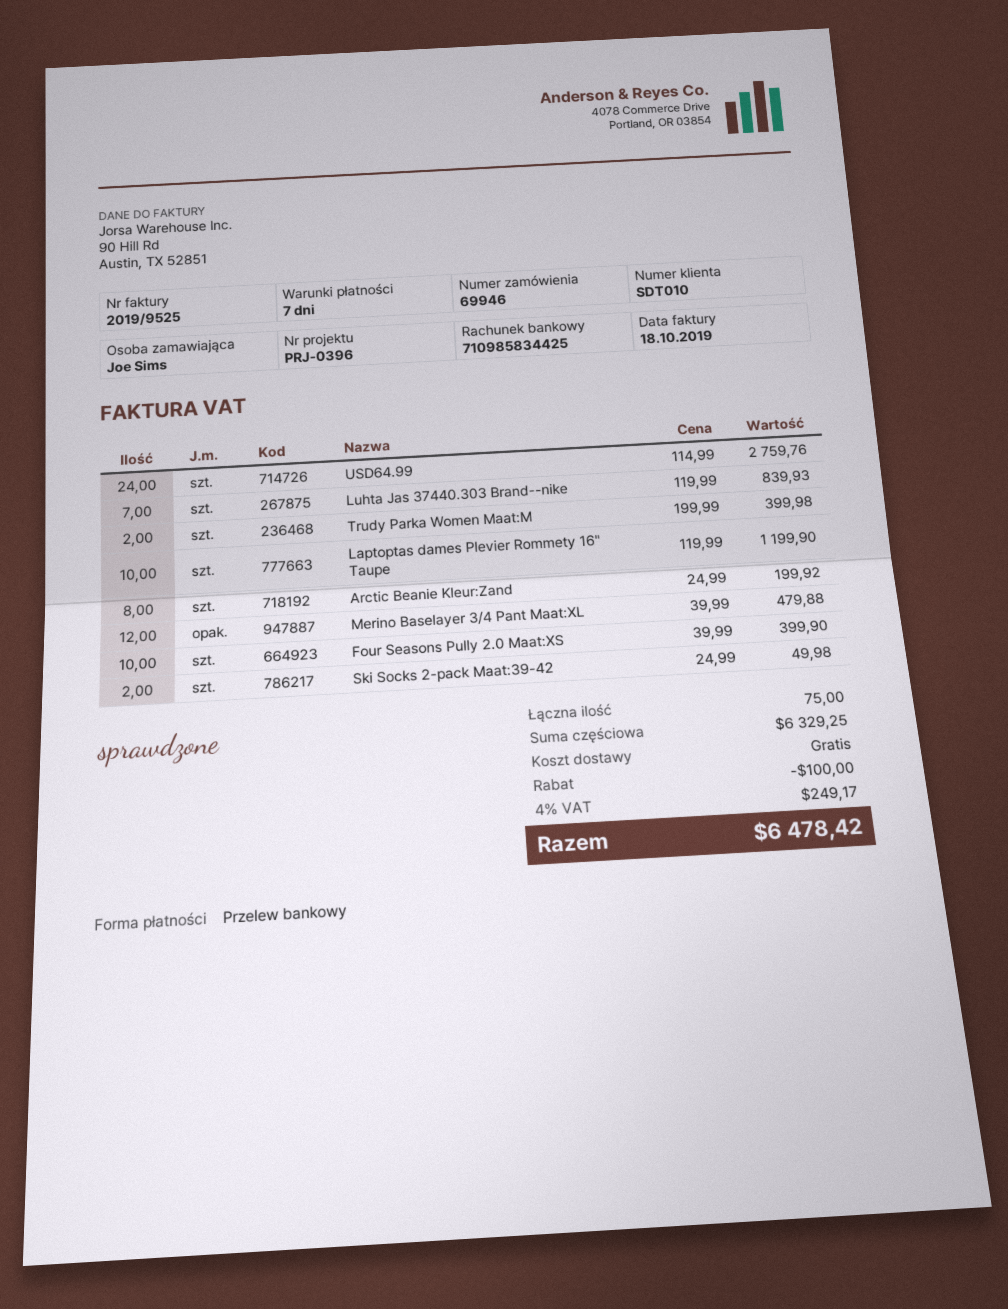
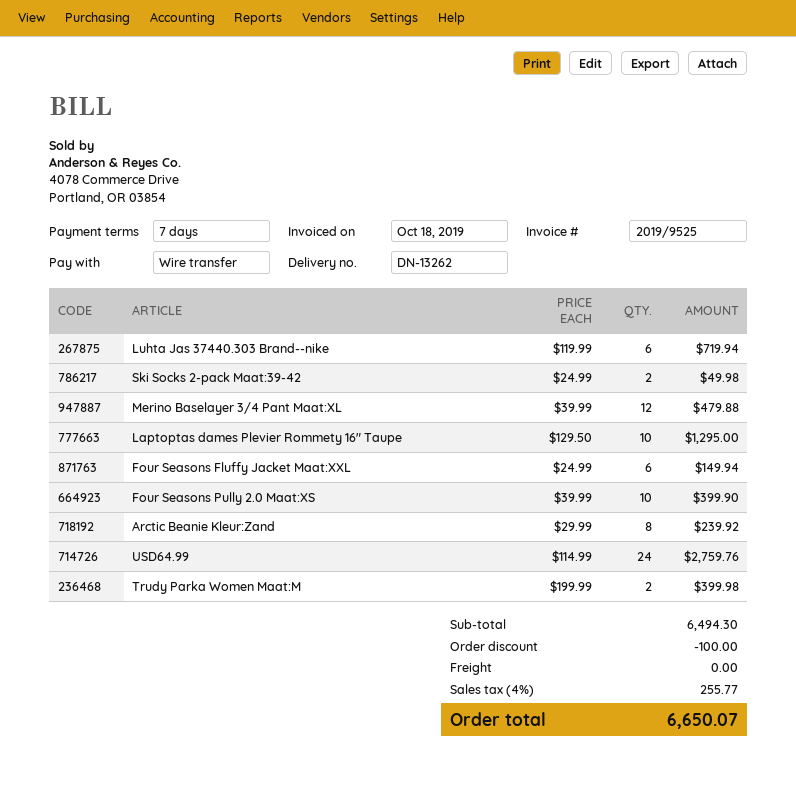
Luhta Jas 37440.303 Brand--nike: 7 x 119.99 = 839.93 -> 6 x 119.99 = 719.94
Laptoptas dames Plevier Rommety 16" Taupe: 10 x 119.99 = 1199.90 -> 10 x 129.50 = 1295.00
Arctic Beanie Kleur:Zand: 8 x 24.99 = 199.92 -> 8 x 29.99 = 239.92
Four Seasons Fluffy Jacket Maat:XXL: none -> 6 x 24.99 = 149.94
subtotal: 6329.25 -> 6494.30
tax: 4% = 249.17 -> 4% = 255.77
total: 6478.42 -> 6650.07

